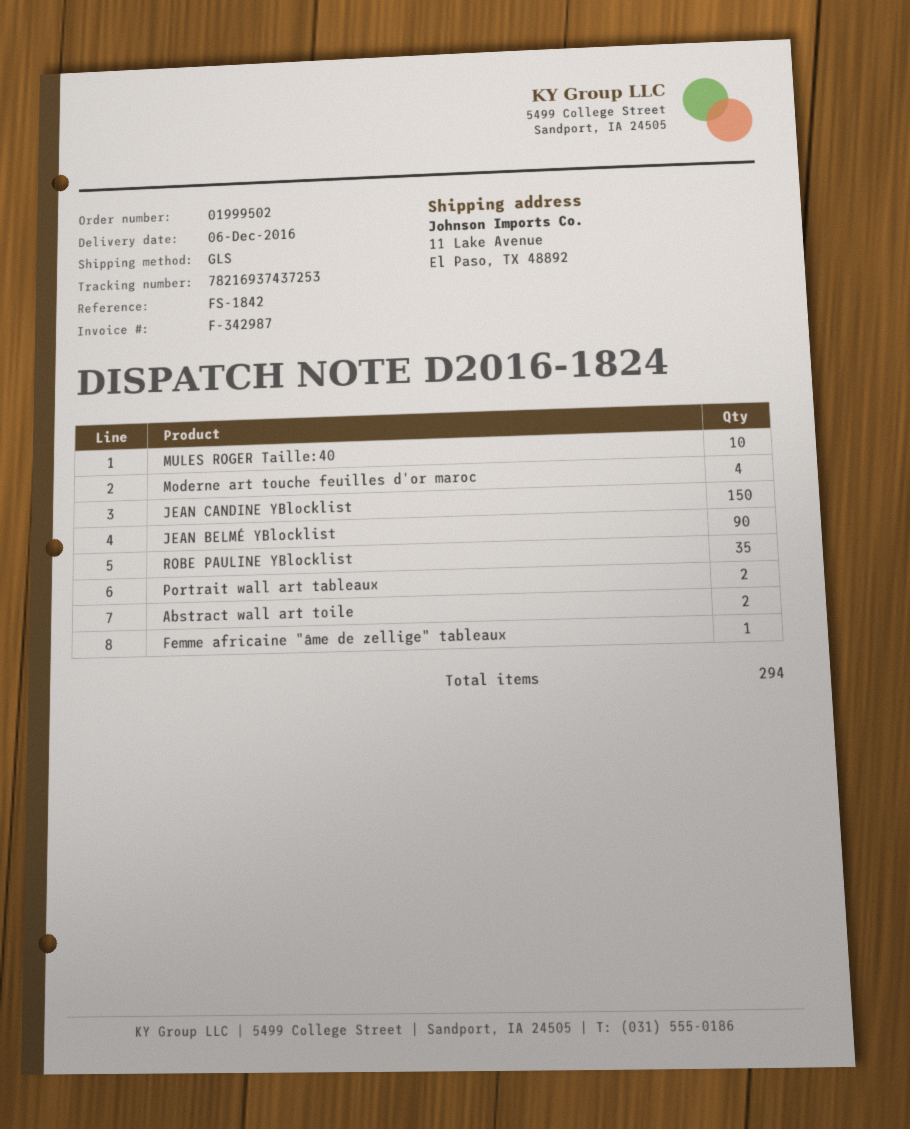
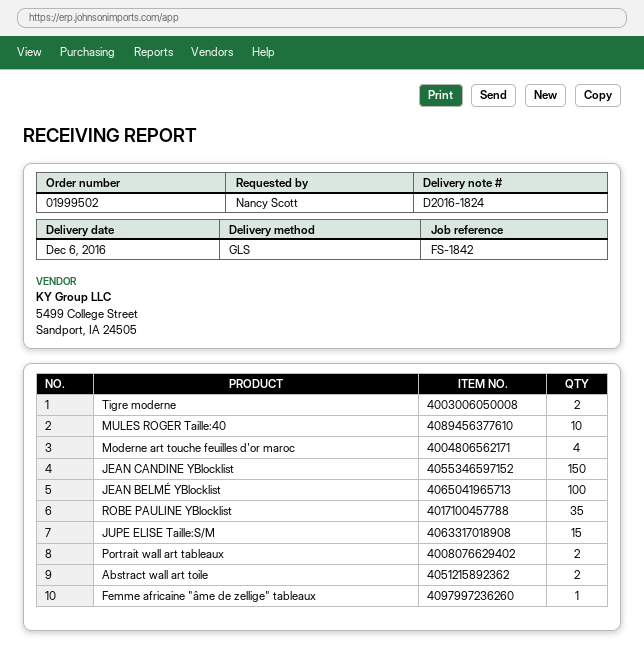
JEAN BELMÉ YBlocklist: 90 -> 100
Tigre moderne: none -> 2
JUPE ELISE Taille:S/M: none -> 15

